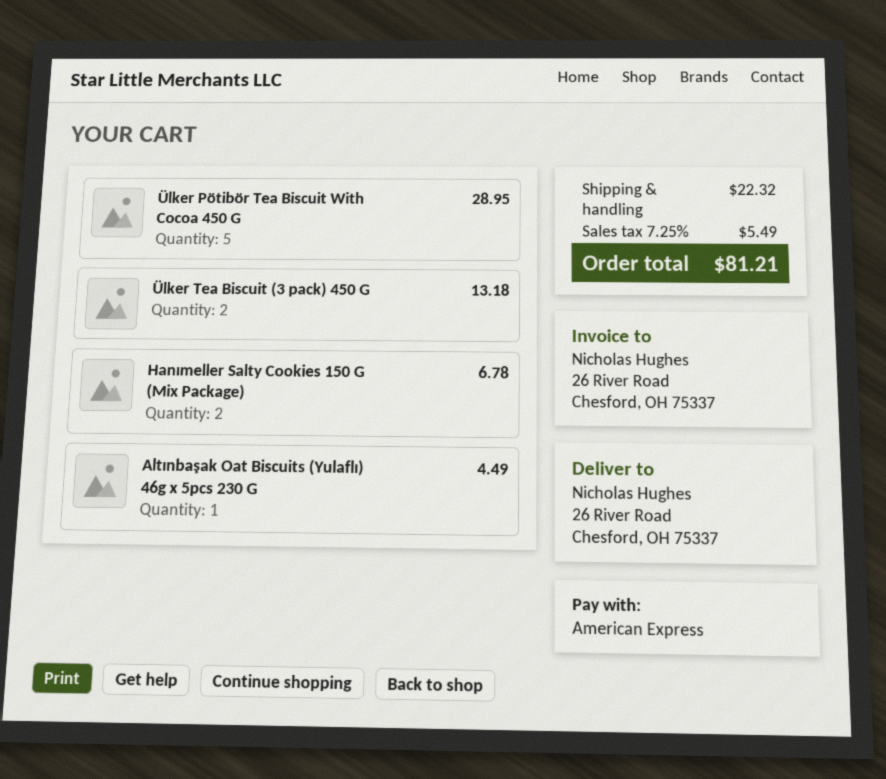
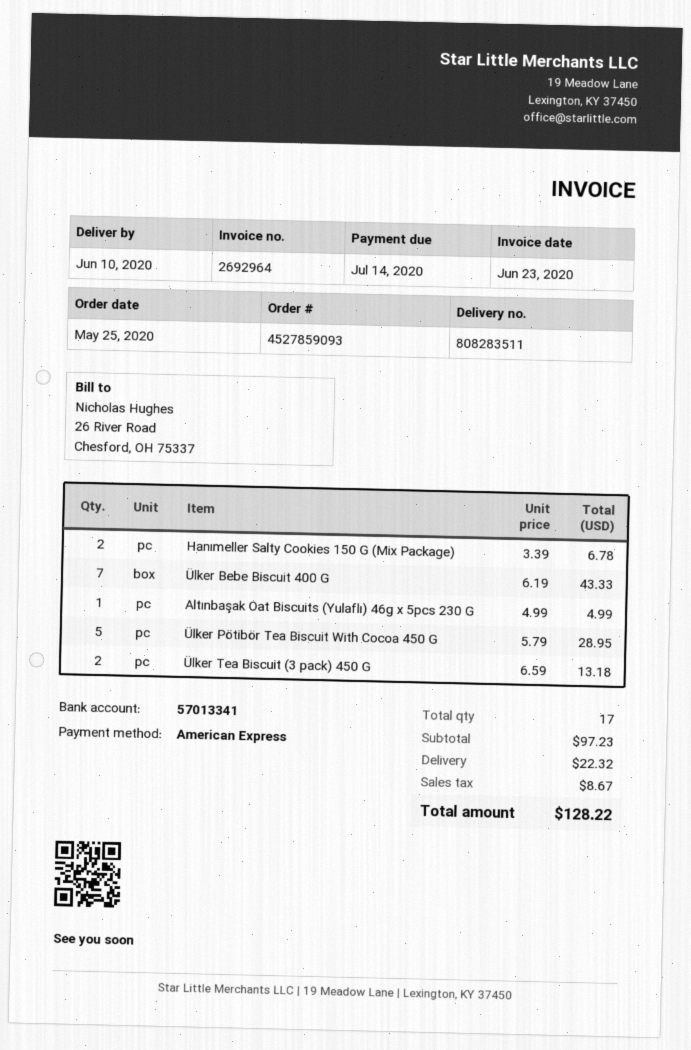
Altınbaşak Oat Biscuits (Yulaflı) 46g x 5pcs 230 G: 1 for 4.49 -> 1 for 4.99
Ülker Bebe Biscuit 400 G: none -> 7 for 43.33
tax: 5.49 -> 8.67
total: 81.21 -> 128.22

